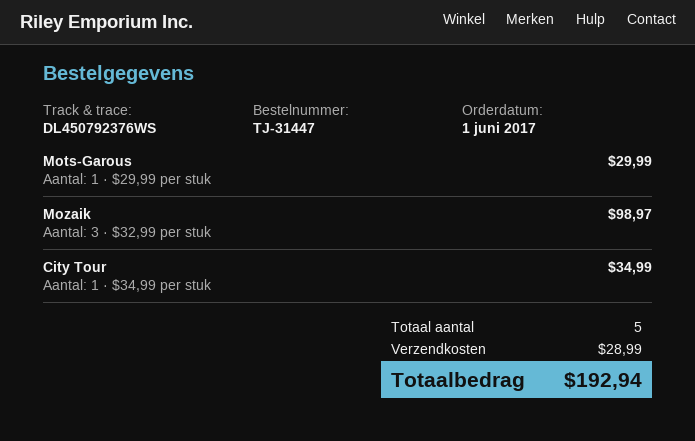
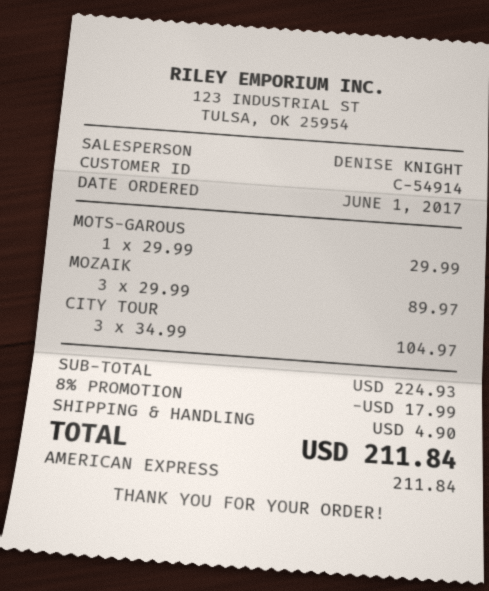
Mozaik: 3 x 32.99 = 98.97 -> 3 x 29.99 = 89.97
City Tour: 1 x 34.99 = 34.99 -> 3 x 34.99 = 104.97
discount: none -> 8% = 17.99
shipping: 28.99 -> 4.90
total: 192.94 -> 211.84

